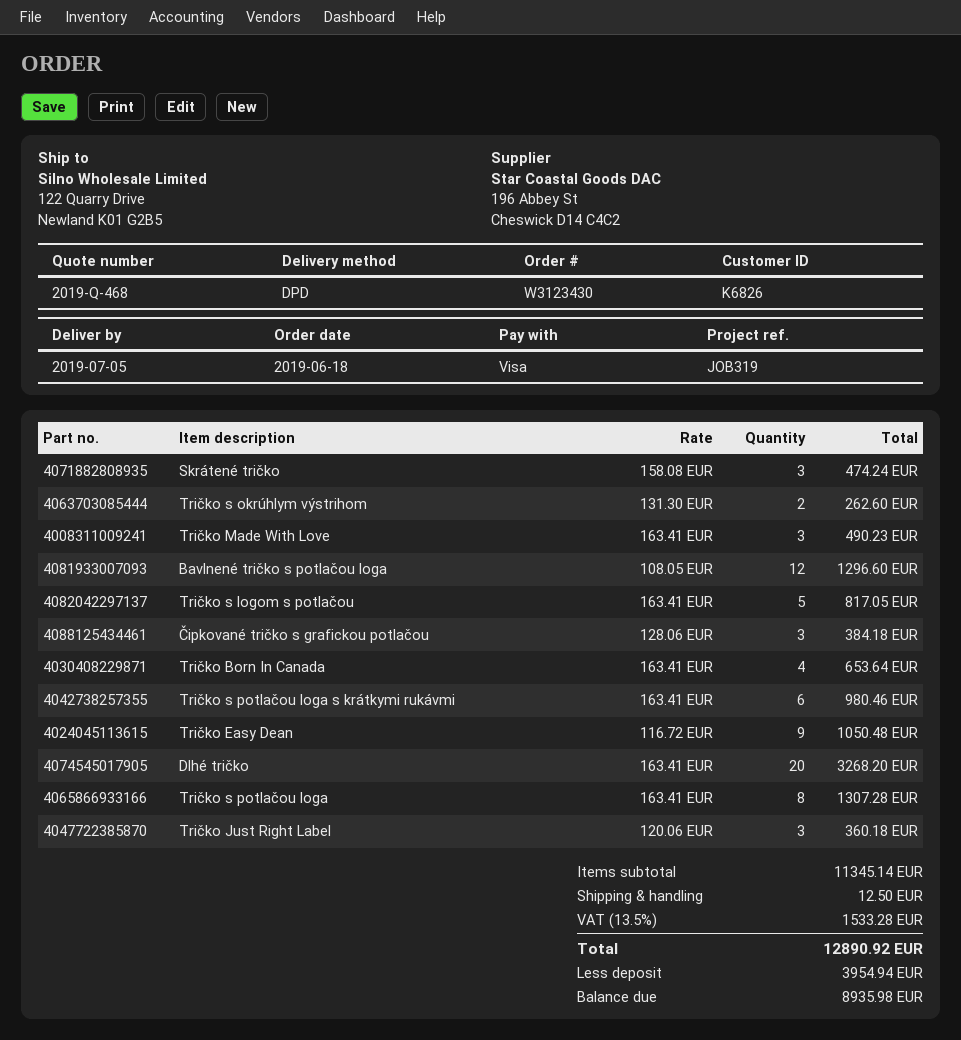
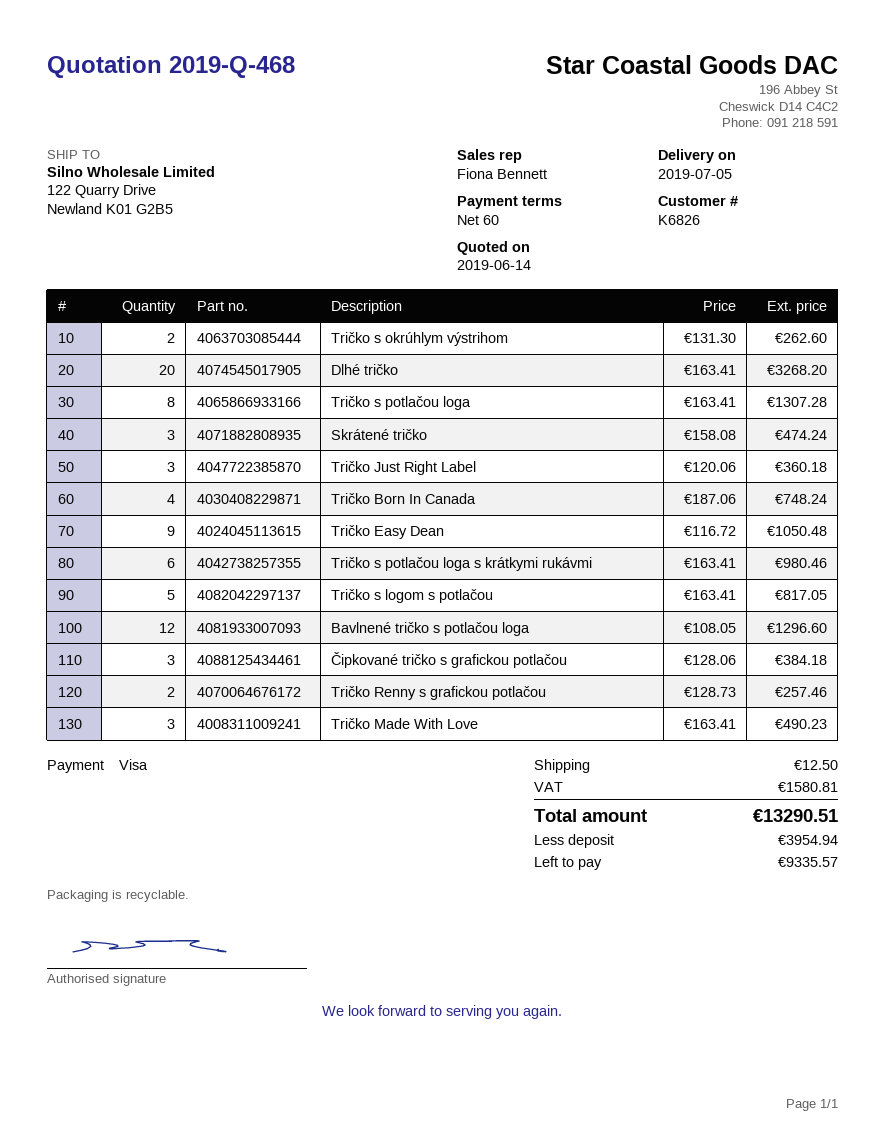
Tričko Born In Canada: 4 x 163.41 = 653.64 -> 4 x 187.06 = 748.24
Tričko Renny s grafickou potlačou: none -> 2 x 128.73 = 257.46
tax: 1533.28 -> 1580.81
total: 12890.92 -> 13290.51
balance: 8935.98 -> 9335.57

